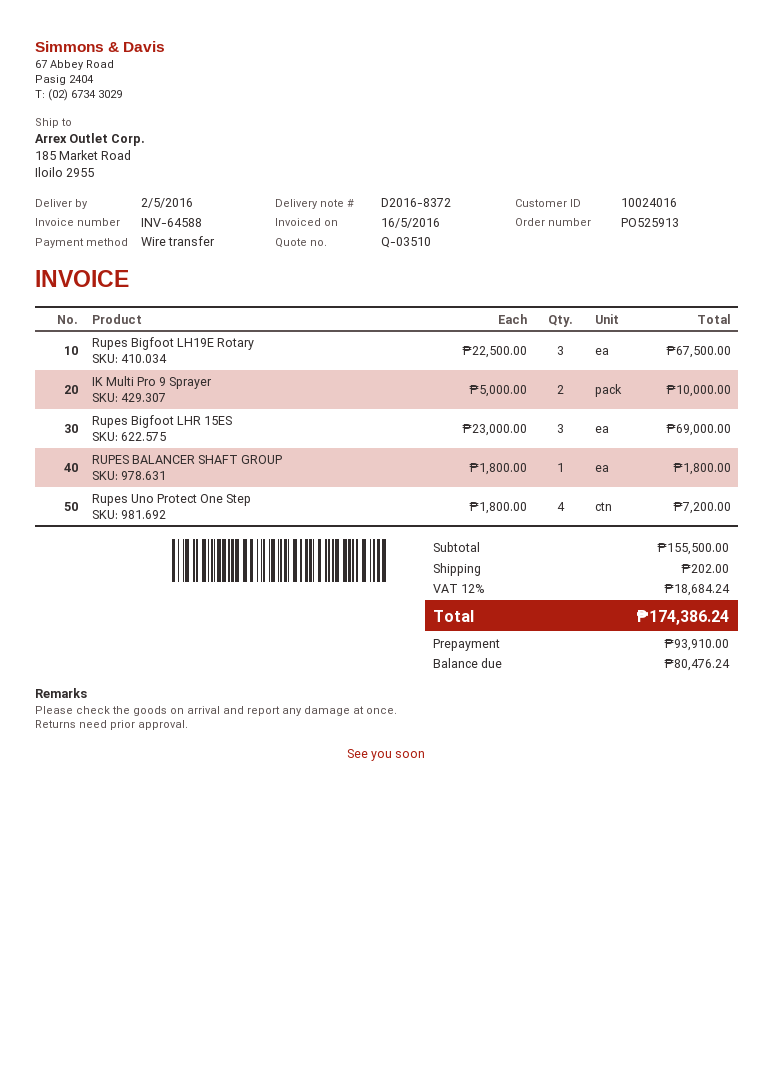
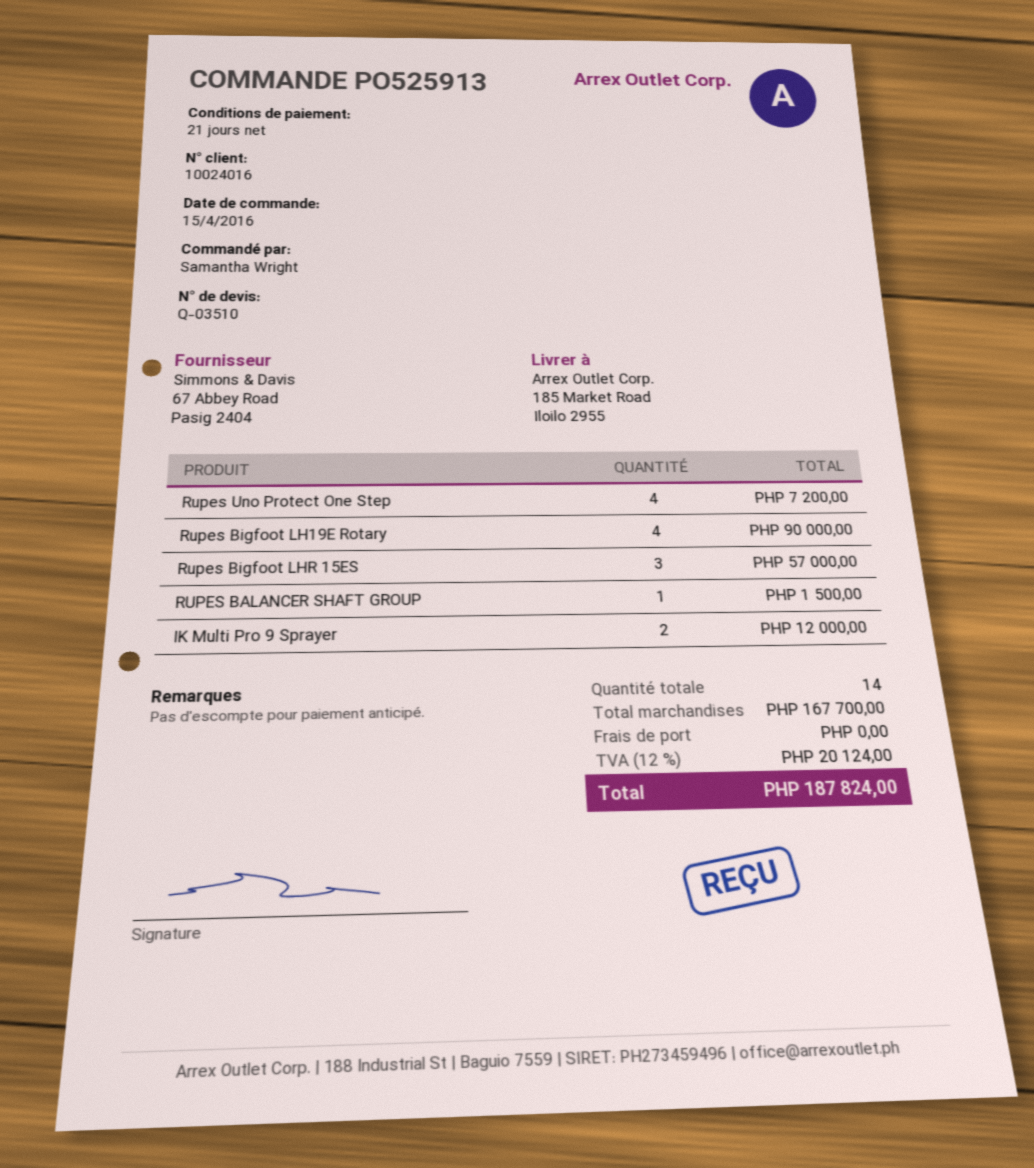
Rupes Bigfoot LH19E Rotary: 3 for 67500.00 -> 4 for 90000.00
IK Multi Pro 9 Sprayer: 2 for 10000.00 -> 2 for 12000.00
Rupes Bigfoot LHR 15ES: 3 for 69000.00 -> 3 for 57000.00
RUPES BALANCER SHAFT GROUP: 1 for 1800.00 -> 1 for 1500.00
subtotal: 155500.00 -> 167700.00
shipping: 202.00 -> 0.00
tax: 12% = 18684.24 -> 12% = 20124.00
total: 174386.24 -> 187824.00

